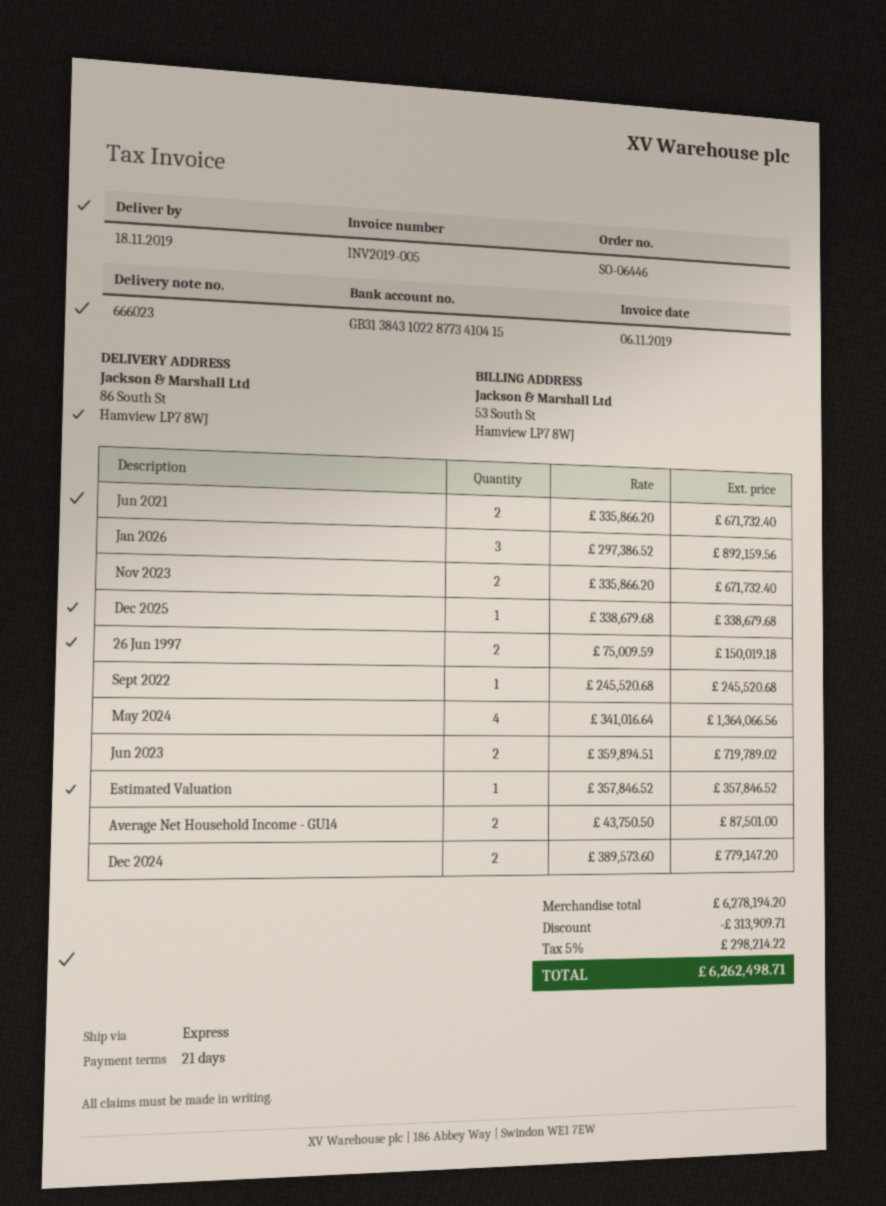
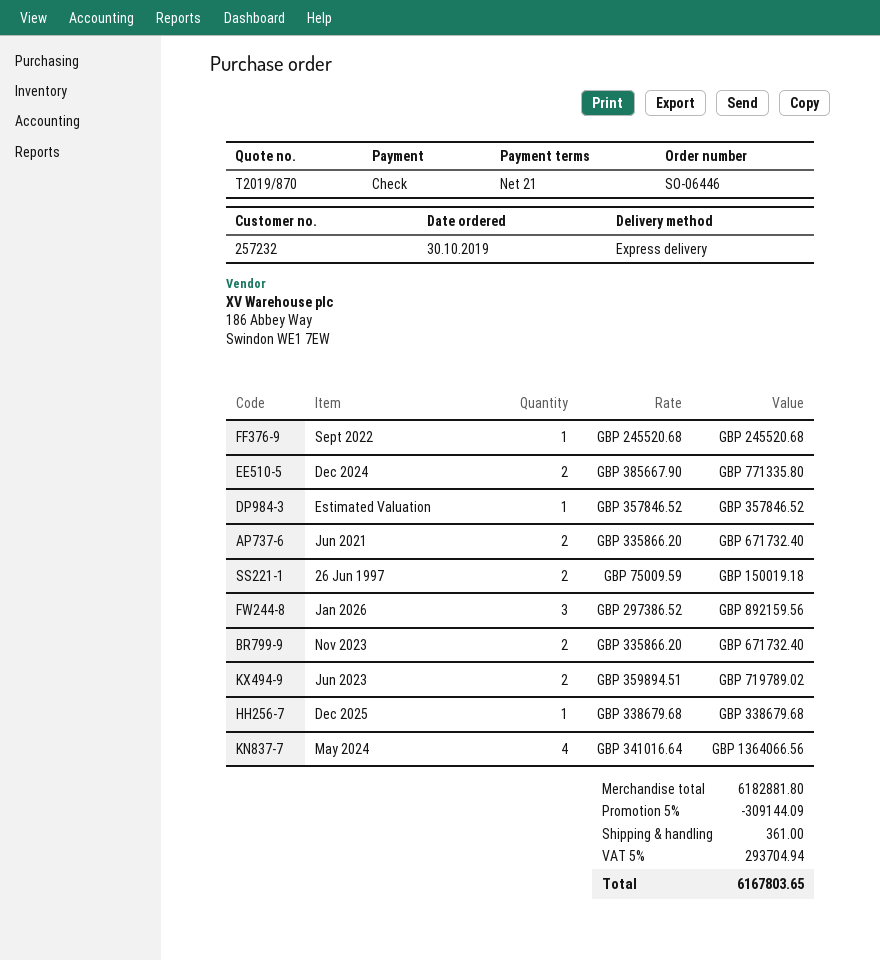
Average Net Household Income - GU14: 2 x 43750.50 = 87501.00 -> none
Dec 2024: 2 x 389573.60 = 779147.20 -> 2 x 385667.90 = 771335.80
subtotal: 6278194.20 -> 6182881.80
discount: 313909.71 -> 309144.09
shipping: none -> 361.00
tax: 5% = 298214.22 -> 5% = 293704.94
total: 6262498.71 -> 6167803.65

